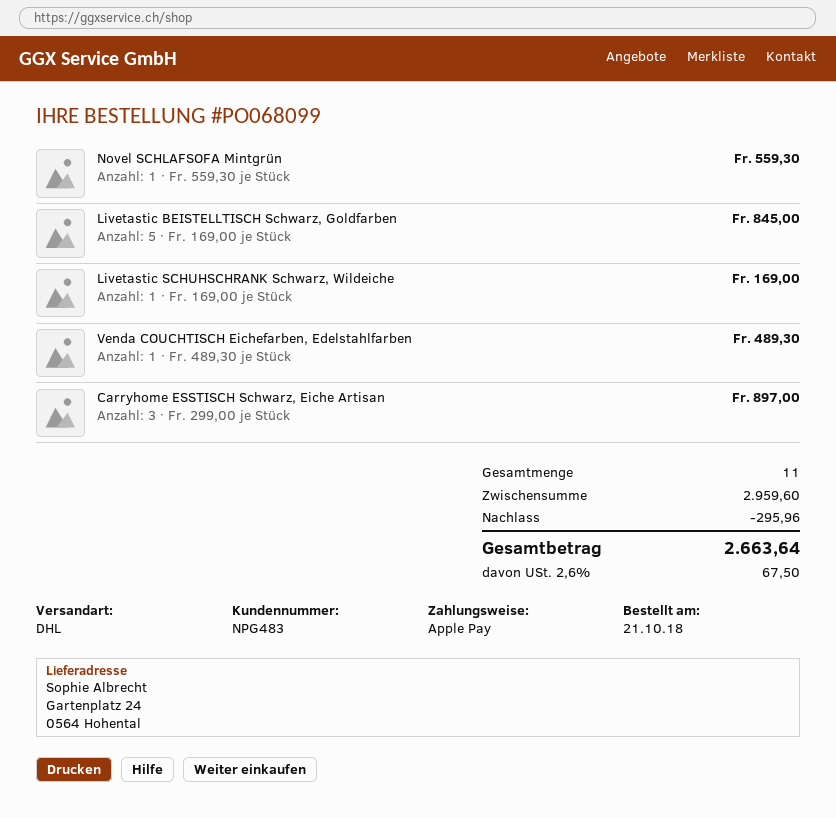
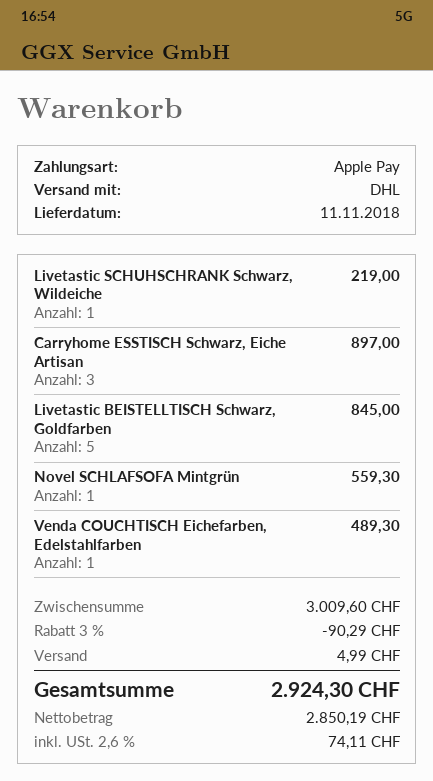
Livetastic SCHUHSCHRANK Schwarz, Wildeiche: 1 for 169.00 -> 1 for 219.00
subtotal: 2959.60 -> 3009.60
discount: 295.96 -> 90.29
shipping: none -> 4.99
tax: 2.6% = 67.50 -> 2.6% = 74.11
total: 2663.64 -> 2924.30

